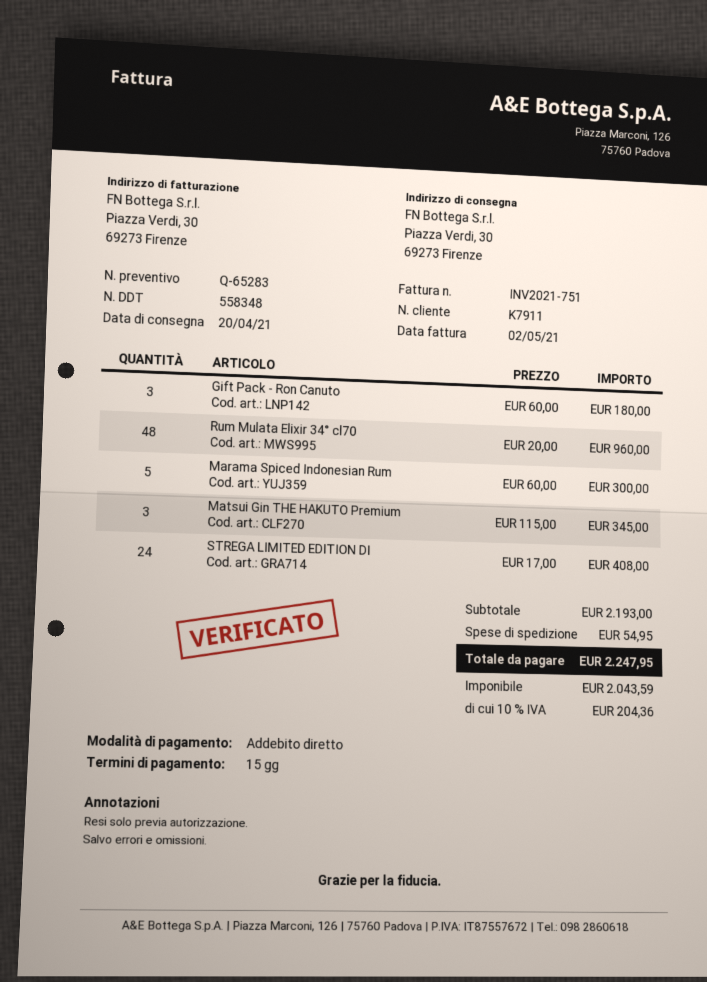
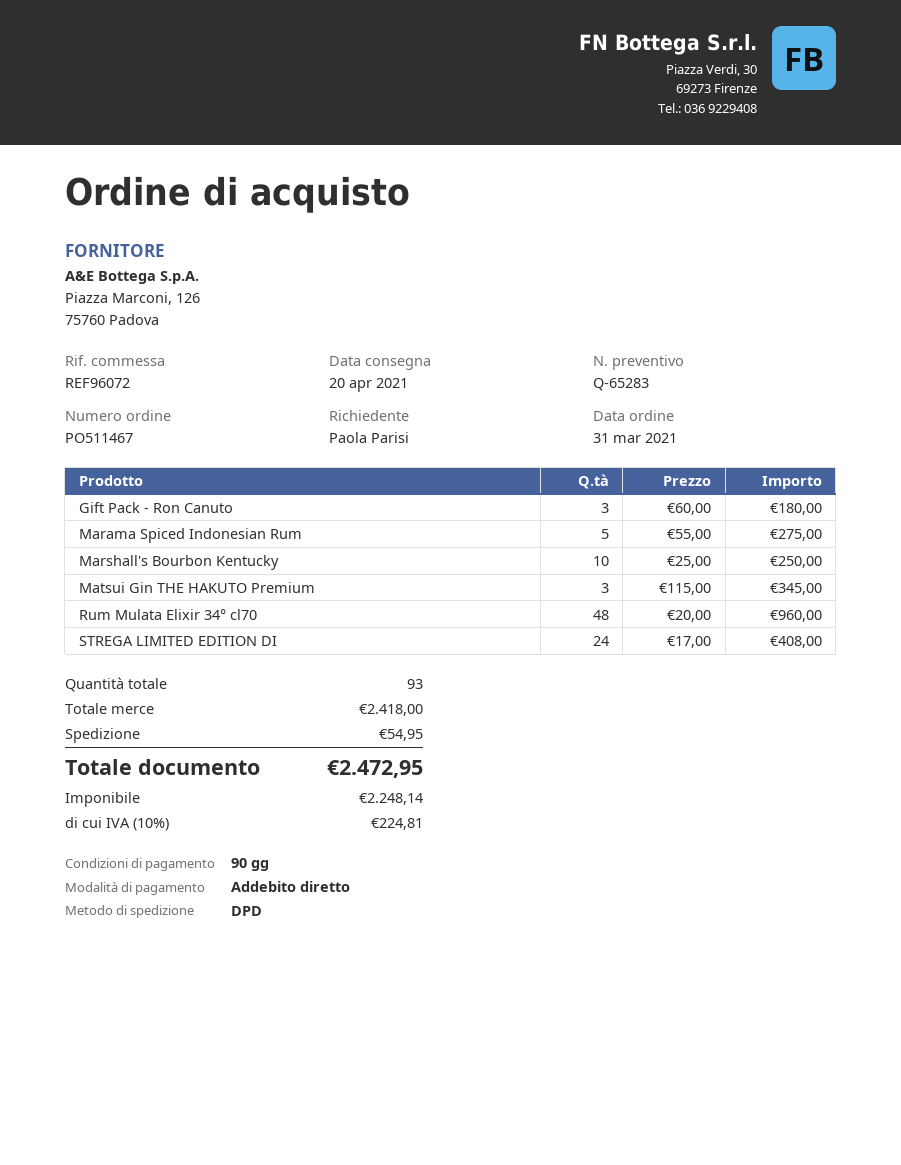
payment terms: 15 days -> 90 days
Marama Spiced Indonesian Rum: 5 x 60.00 = 300.00 -> 5 x 55.00 = 275.00
Marshall's Bourbon Kentucky: none -> 10 x 25.00 = 250.00
subtotal: 2193.00 -> 2418.00
net: 2043.59 -> 2248.14
tax: 10% = 204.36 -> 10% = 224.81
total: 2247.95 -> 2472.95

